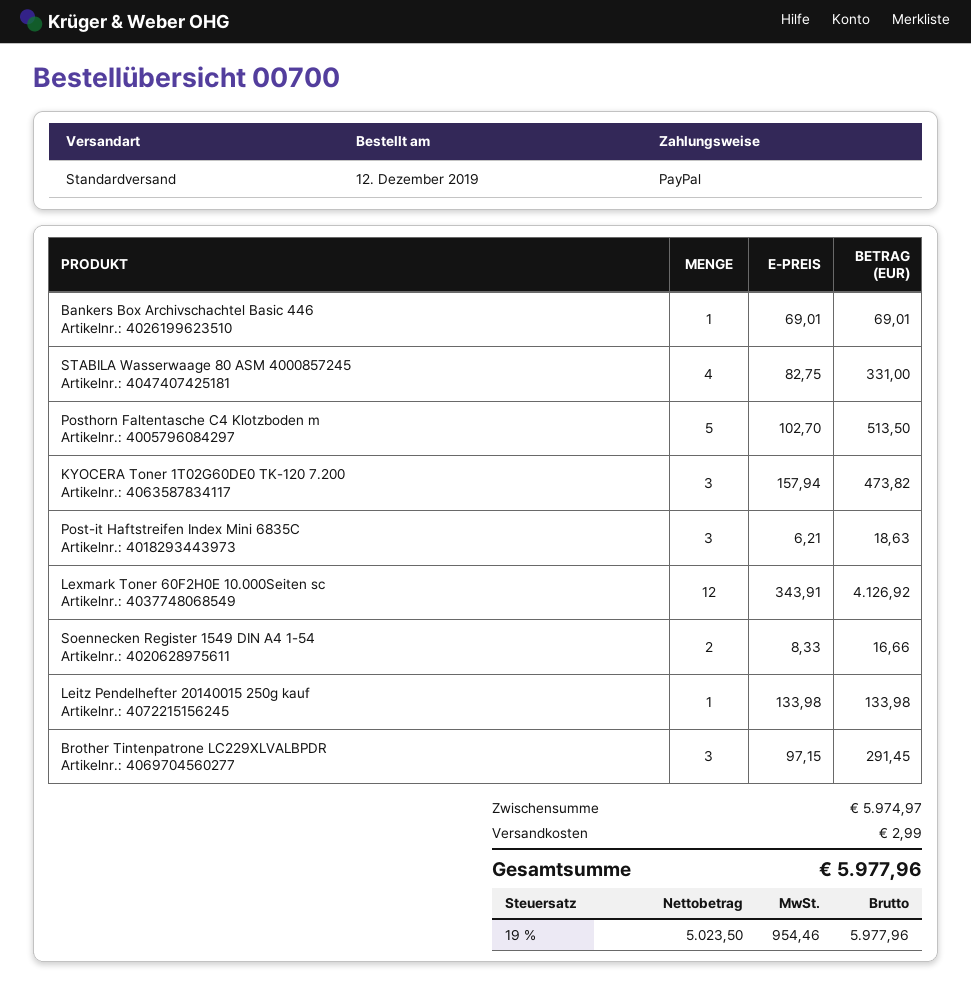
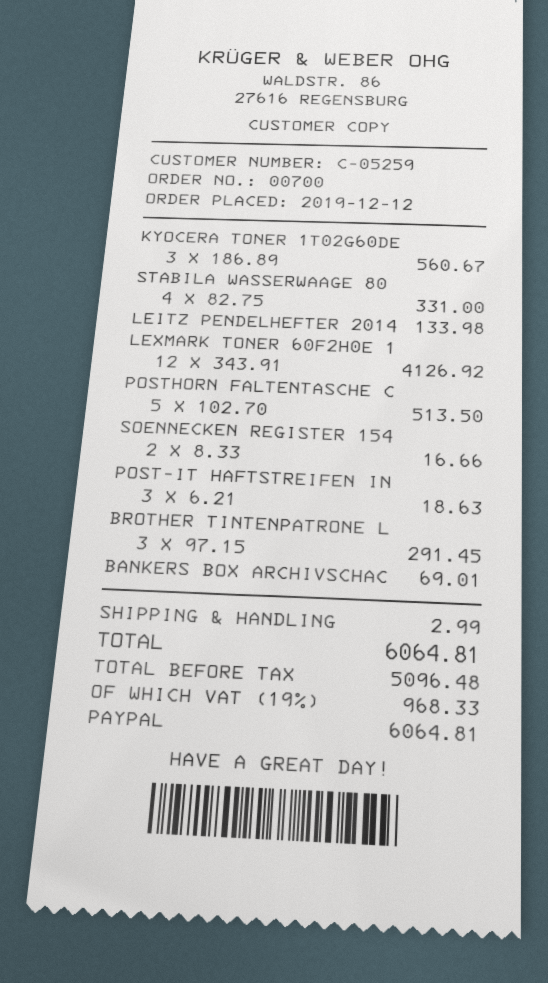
KYOCERA Toner 1T02G60DE0 TK-120 7.200: 3 x 157.94 = 473.82 -> 3 x 186.89 = 560.67
net: 5023.50 -> 5096.48
tax: 19% = 954.46 -> 19% = 968.33
total: 5977.96 -> 6064.81

